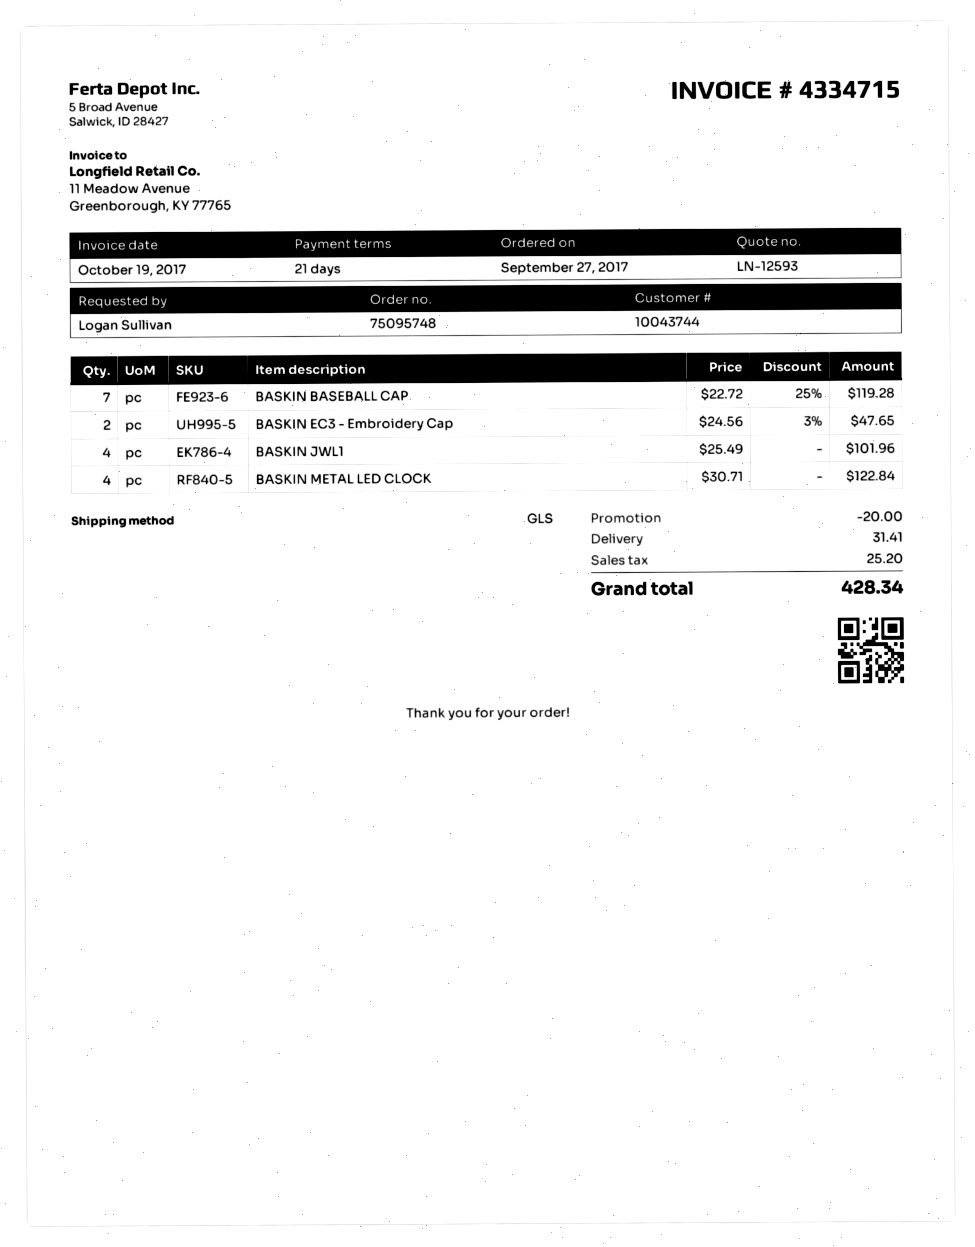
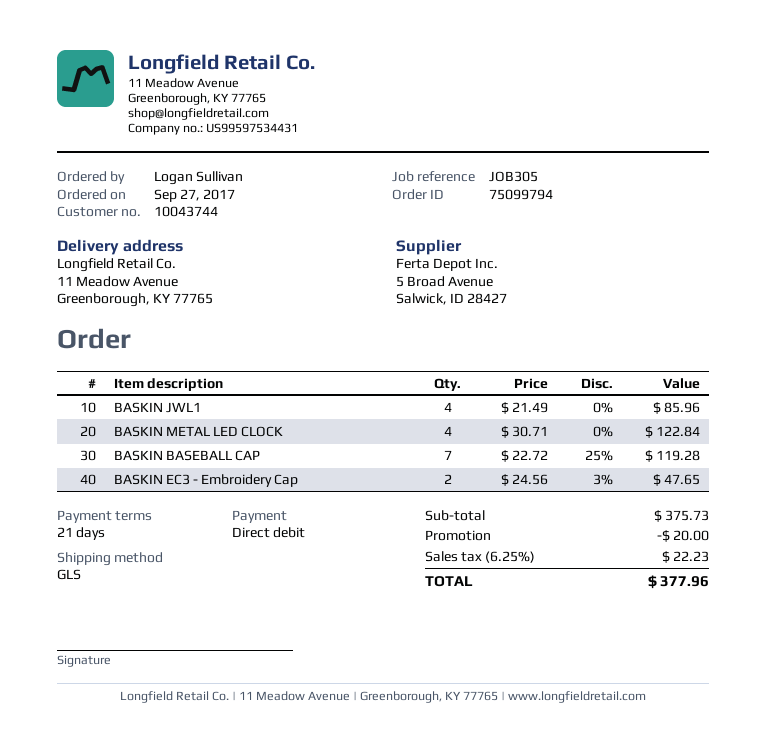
order number: 75095748 -> 75099794
BASKIN JWL1: 4 x 25.49 = 101.96 -> 4 x 21.49 = 85.96
shipping: 31.41 -> none
tax: 25.20 -> 22.23
total: 428.34 -> 377.96

